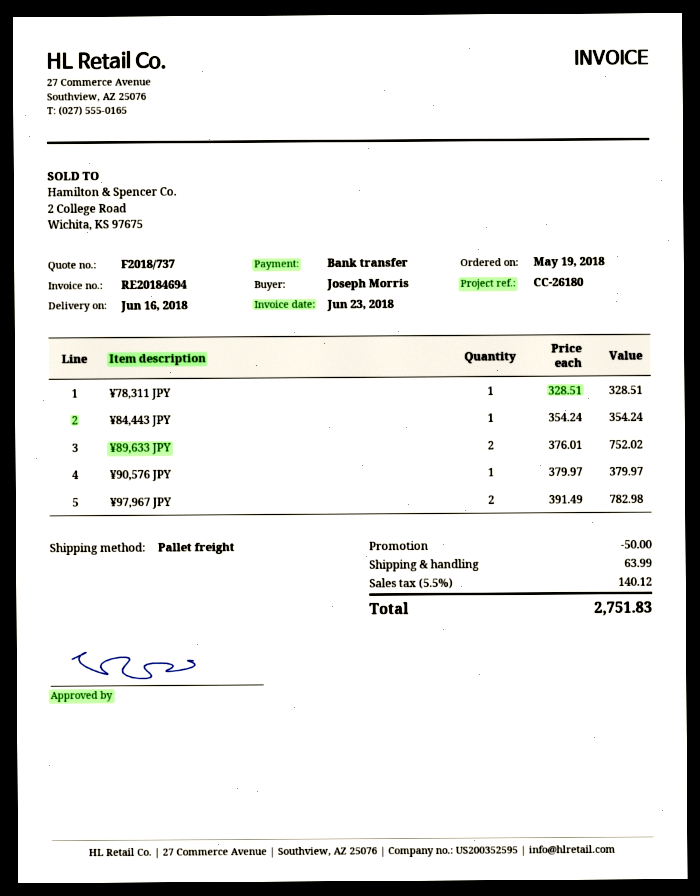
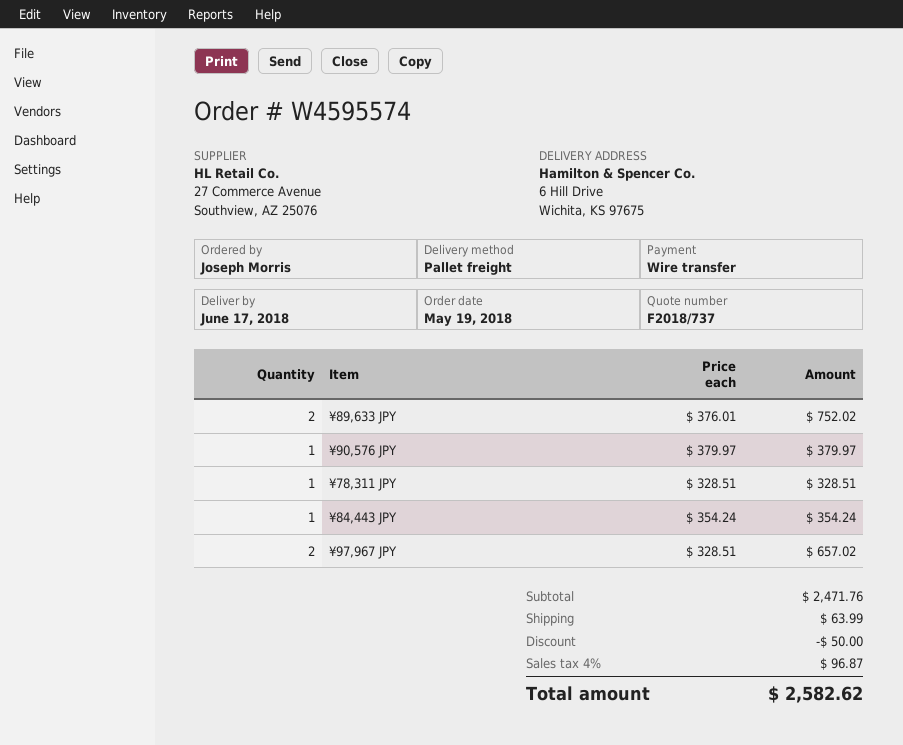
delivery date: 2018-06-16 -> 2018-06-17
¥97,967 JPY: 2 x 391.49 = 782.98 -> 2 x 328.51 = 657.02
tax: 5.5% = 140.12 -> 4% = 96.87
total: 2751.83 -> 2582.62

